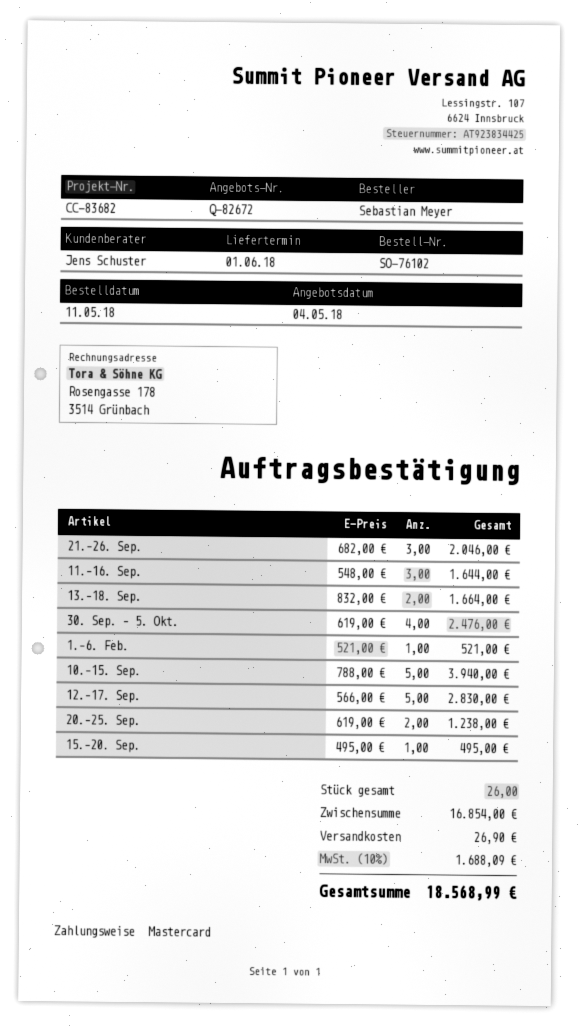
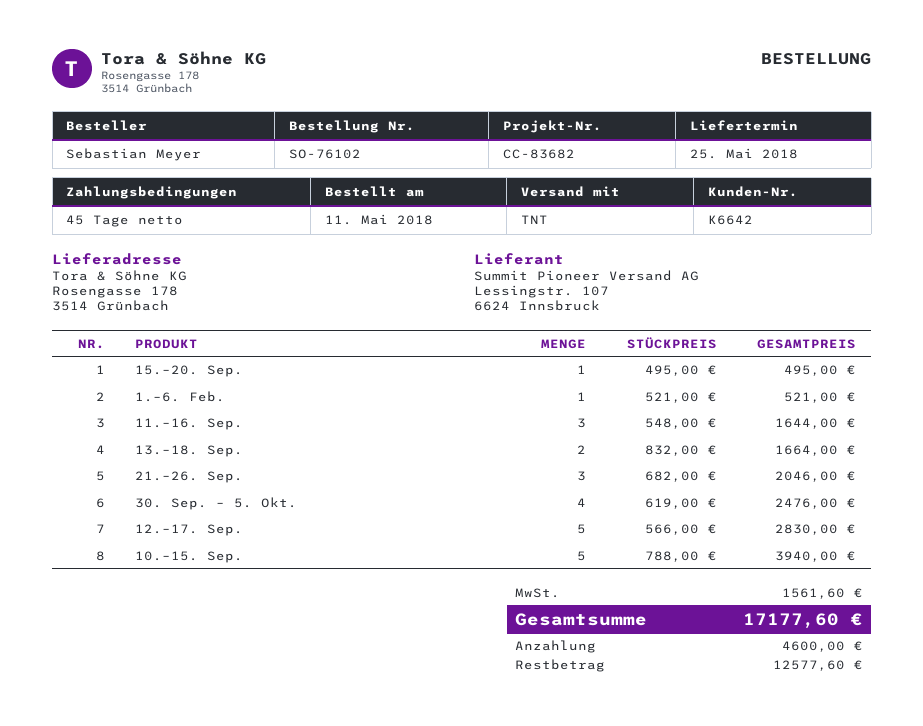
delivery date: 2018-06-01 -> 2018-05-25
20.–25. Sep.: 2 x 619.00 = 1238.00 -> none
shipping: 26.90 -> none
tax: 1688.09 -> 1561.60
total: 18568.99 -> 17177.60

